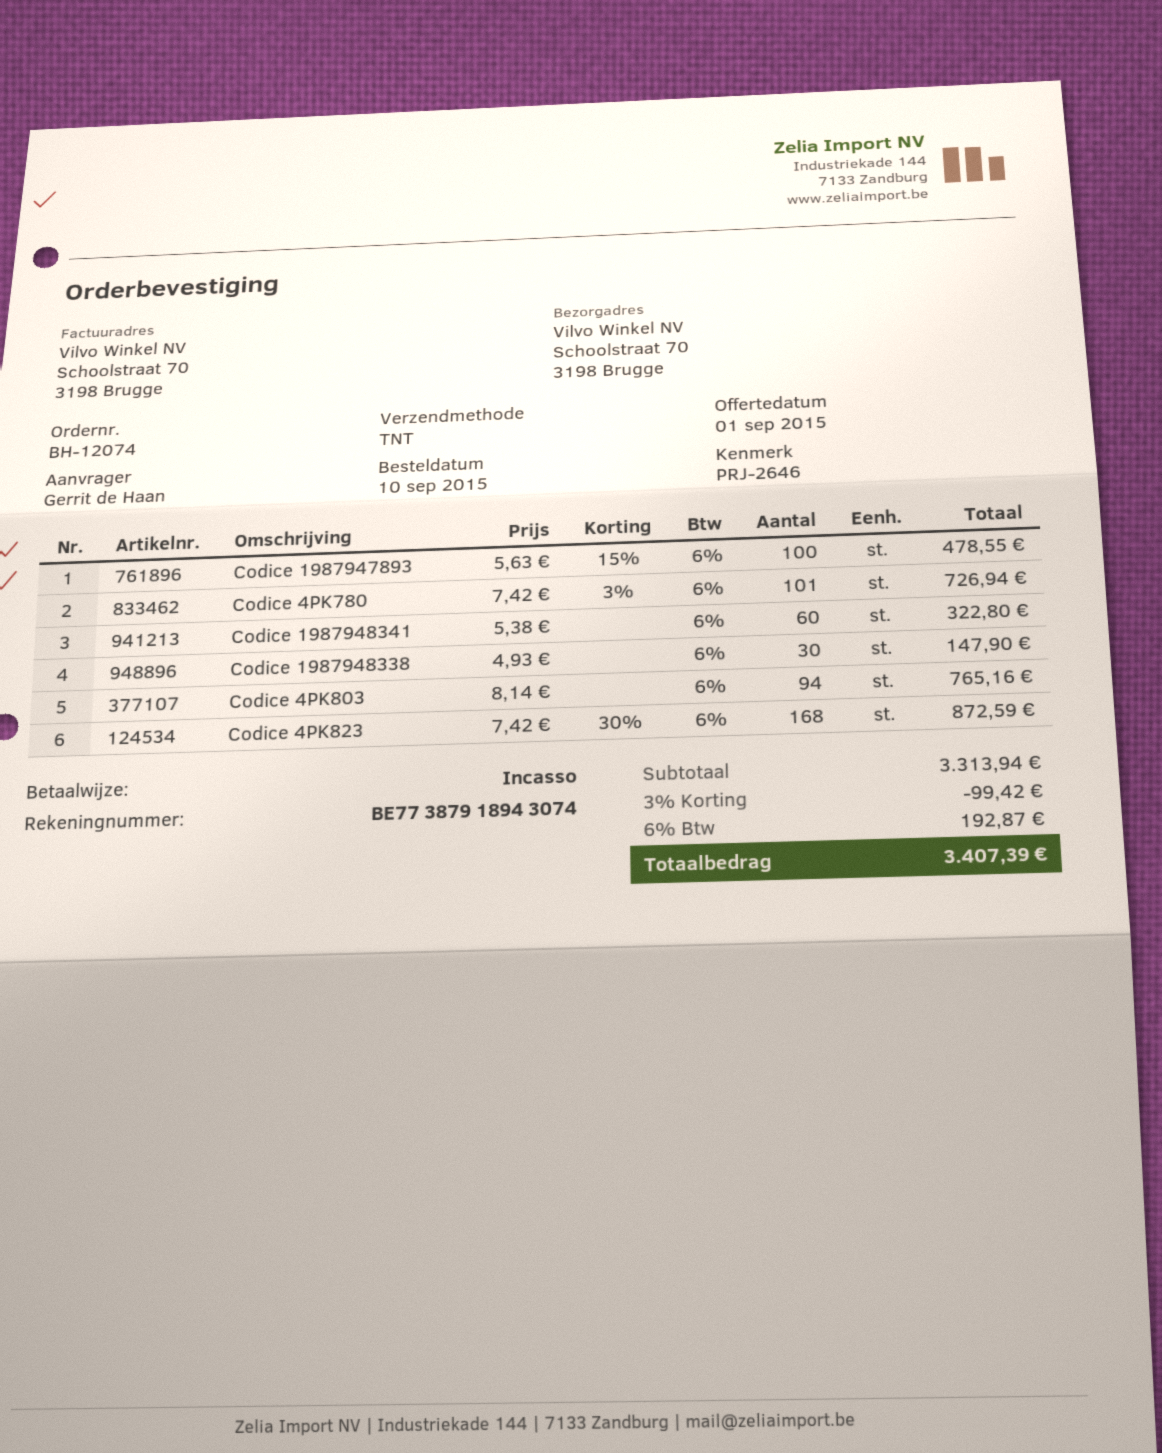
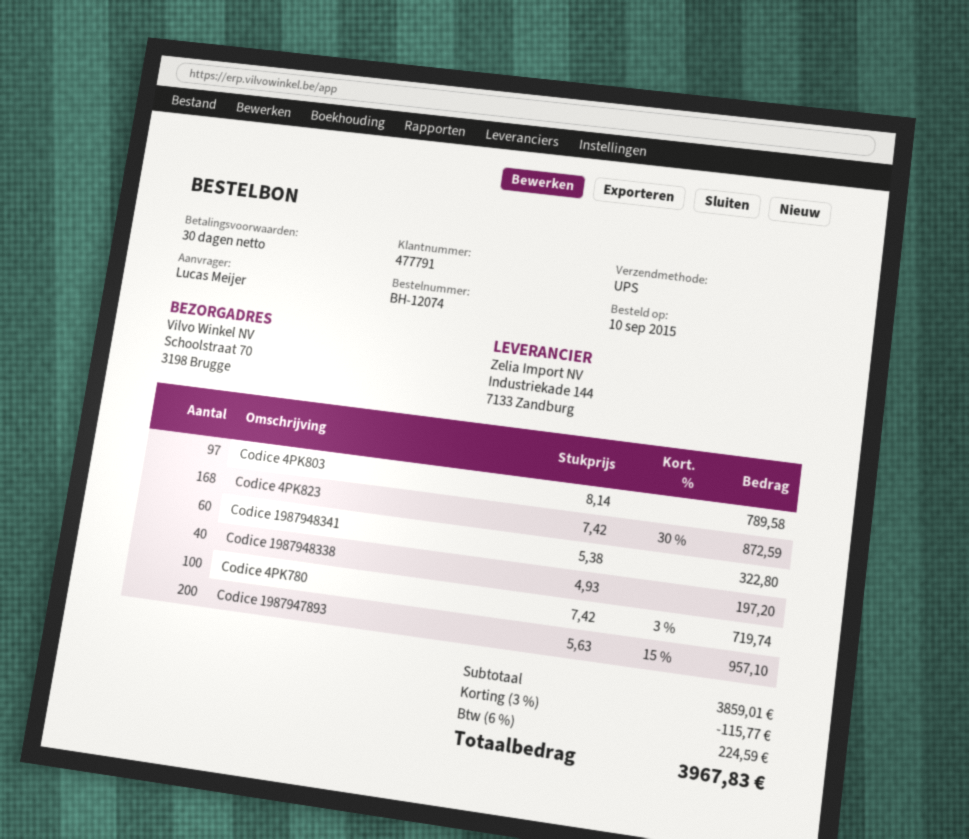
ordered by: Gerrit de Haan -> Lucas Meijer
shipping method: TNT -> UPS
Codice 1987947893: 100 x 5.63 - 15% = 478.55 -> 200 x 5.63 - 15% = 957.10
Codice 4PK780: 101 x 7.42 - 3% = 726.94 -> 100 x 7.42 - 3% = 719.74
Codice 1987948338: 30 x 4.93 = 147.90 -> 40 x 4.93 = 197.20
Codice 4PK803: 94 x 8.14 = 765.16 -> 97 x 8.14 = 789.58
subtotal: 3313.94 -> 3859.01
discount: 3% = 99.42 -> 3% = 115.77
tax: 6% = 192.87 -> 6% = 224.59
total: 3407.39 -> 3967.83

